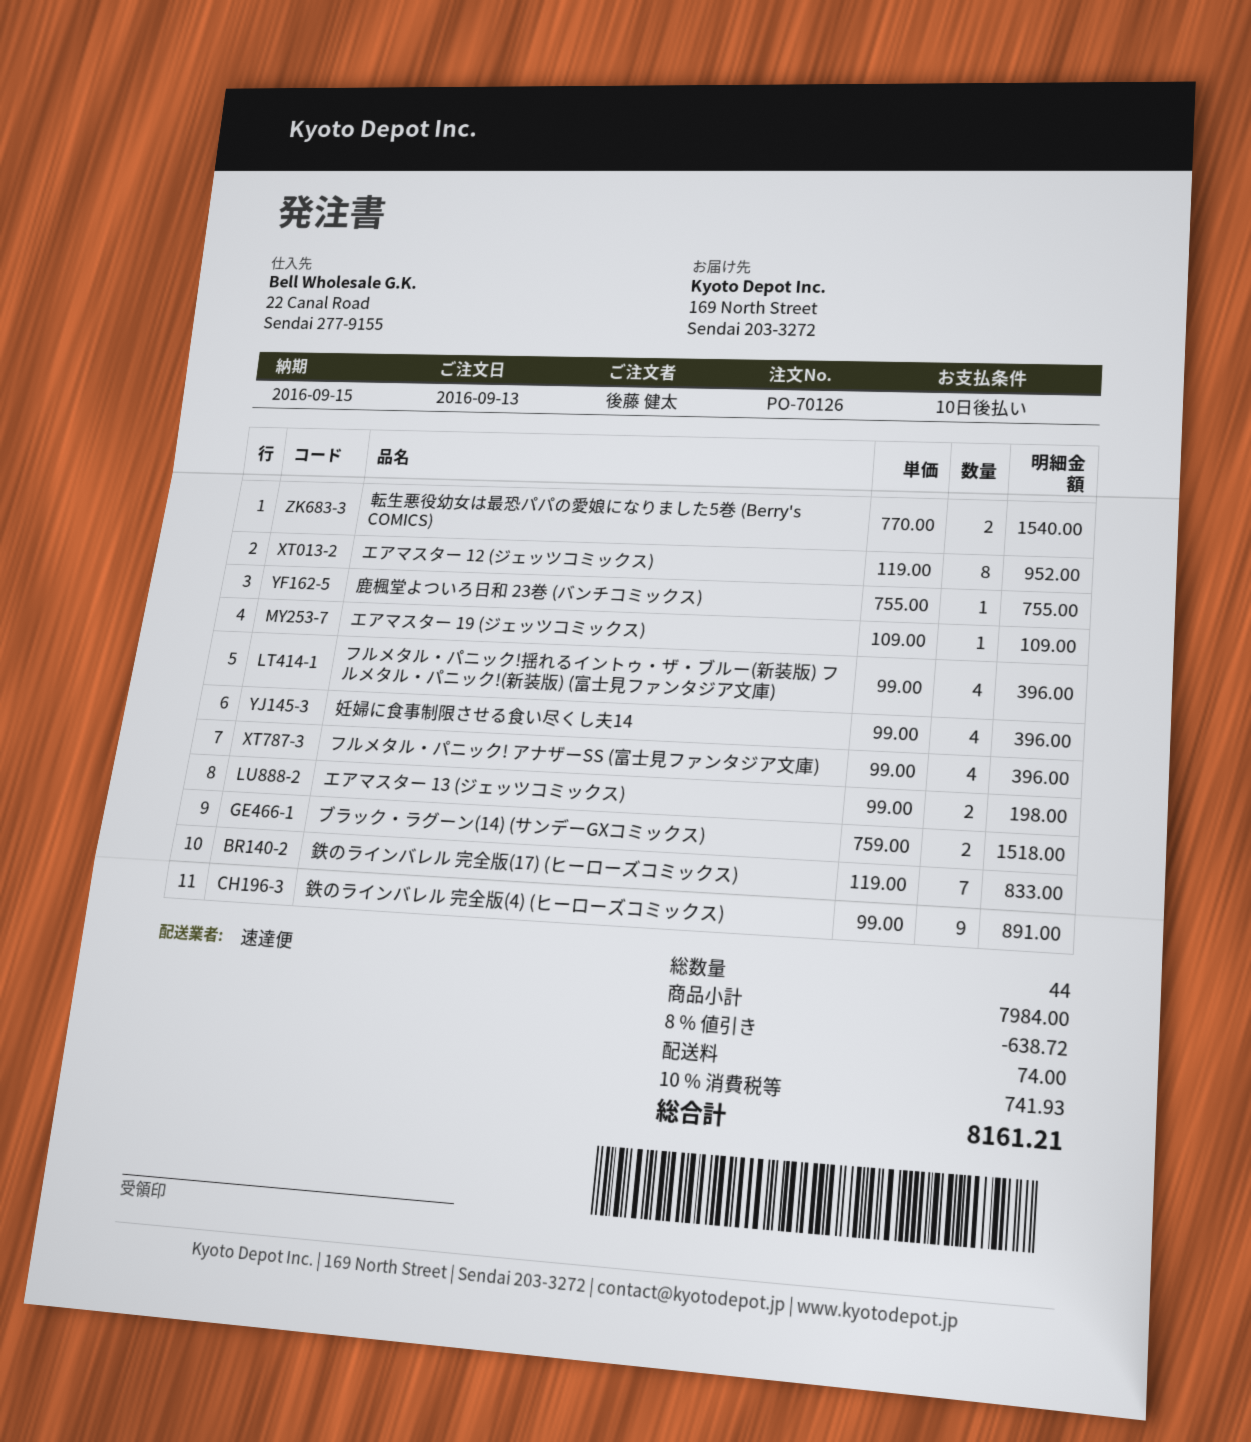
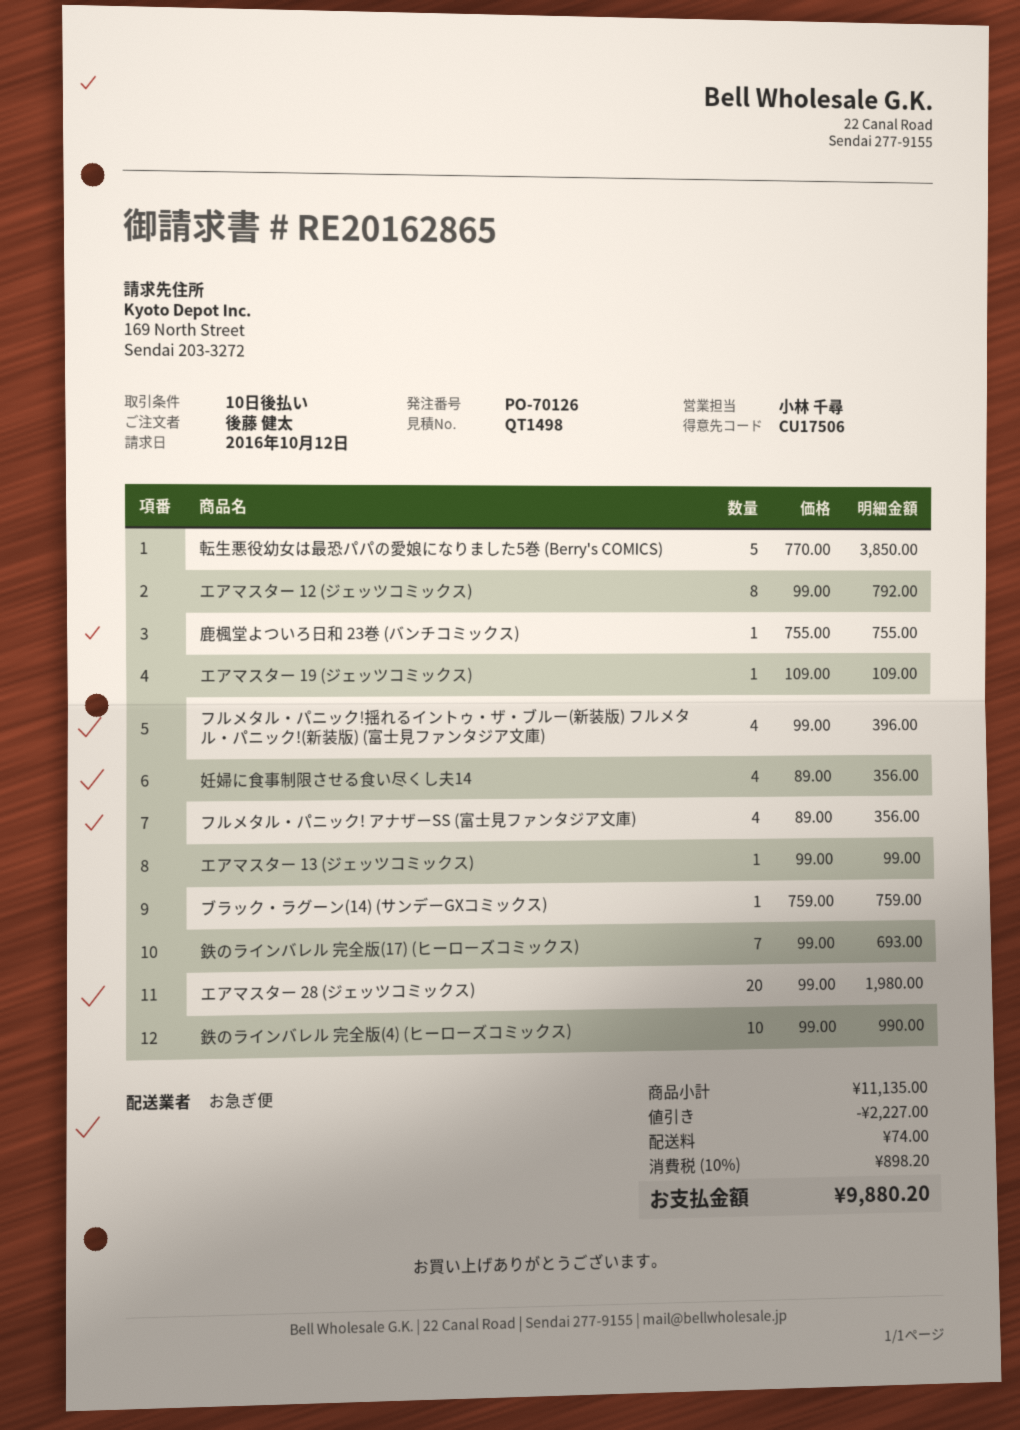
転生悪役幼女は最恐パパの愛娘になりました5巻 (Berry's COMICS): 2 x 770.00 = 1540.00 -> 5 x 770.00 = 3850.00
エアマスター 12 (ジェッツコミックス): 8 x 119.00 = 952.00 -> 8 x 99.00 = 792.00
妊婦に食事制限させる食い尽くし夫14: 4 x 99.00 = 396.00 -> 4 x 89.00 = 356.00
フルメタル・パニック! アナザーSS (富士見ファンタジア文庫): 4 x 99.00 = 396.00 -> 4 x 89.00 = 356.00
エアマスター 13 (ジェッツコミックス): 2 x 99.00 = 198.00 -> 1 x 99.00 = 99.00
ブラック・ラグーン(14) (サンデーGXコミックス): 2 x 759.00 = 1518.00 -> 1 x 759.00 = 759.00
鉄のラインバレル 完全版(17) (ヒーローズコミックス): 7 x 119.00 = 833.00 -> 7 x 99.00 = 693.00
鉄のラインバレル 完全版(4) (ヒーローズコミックス): 9 x 99.00 = 891.00 -> 10 x 99.00 = 990.00
エアマスター 28 (ジェッツコミックス): none -> 20 x 99.00 = 1980.00
subtotal: 7984.00 -> 11135.00
discount: 638.72 -> 2227.00
tax: 10% = 741.93 -> 10% = 898.20
total: 8161.21 -> 9880.20

